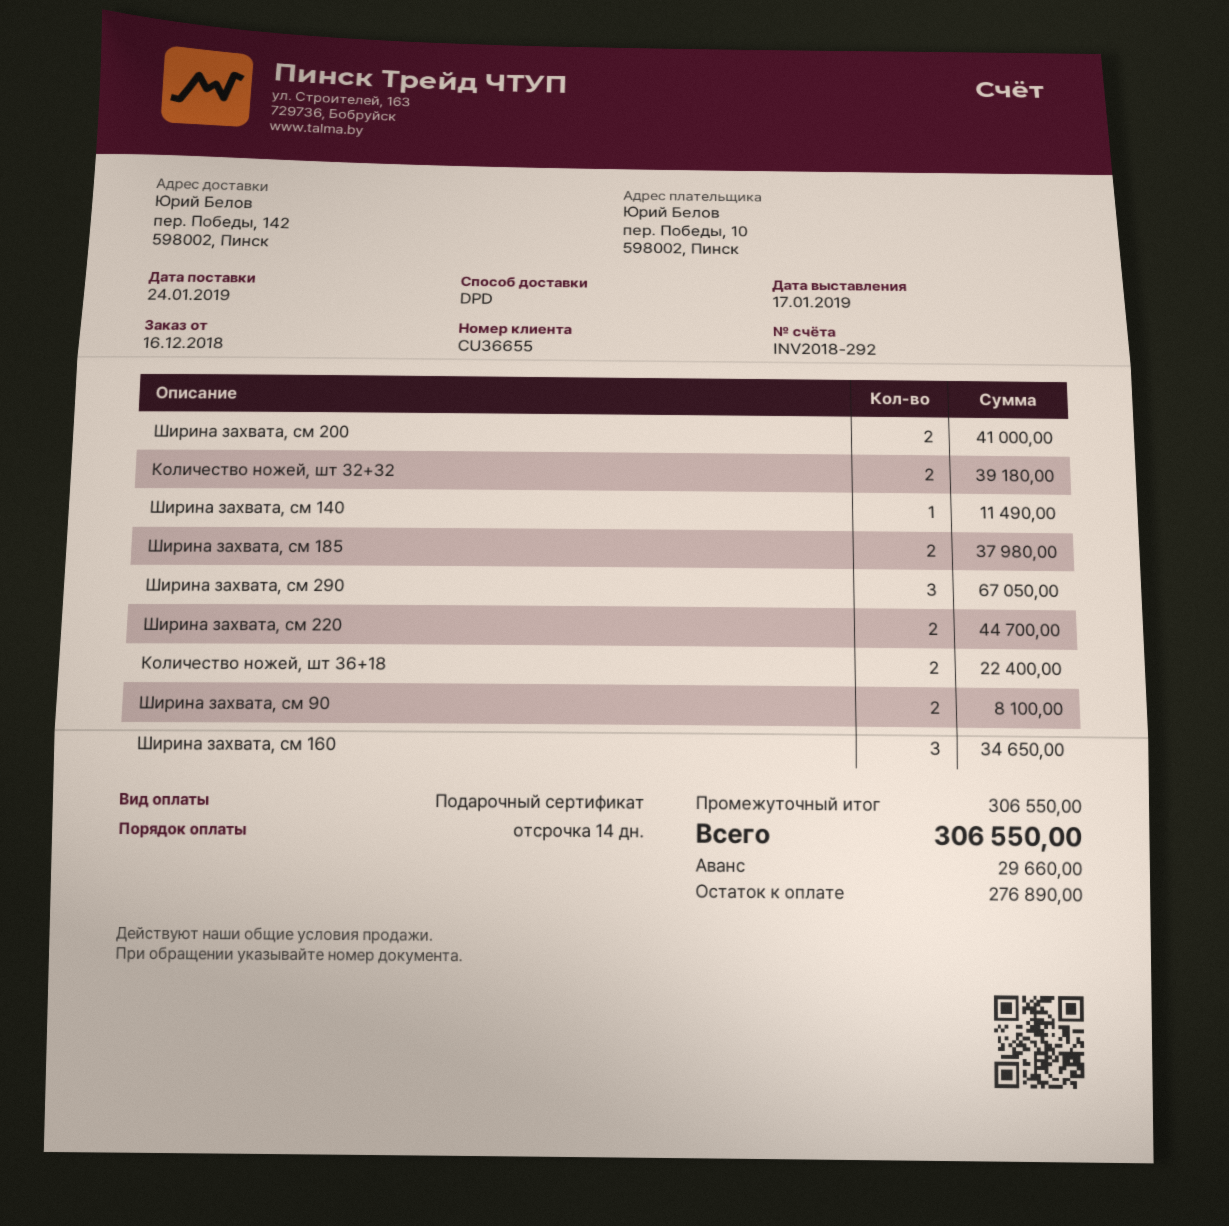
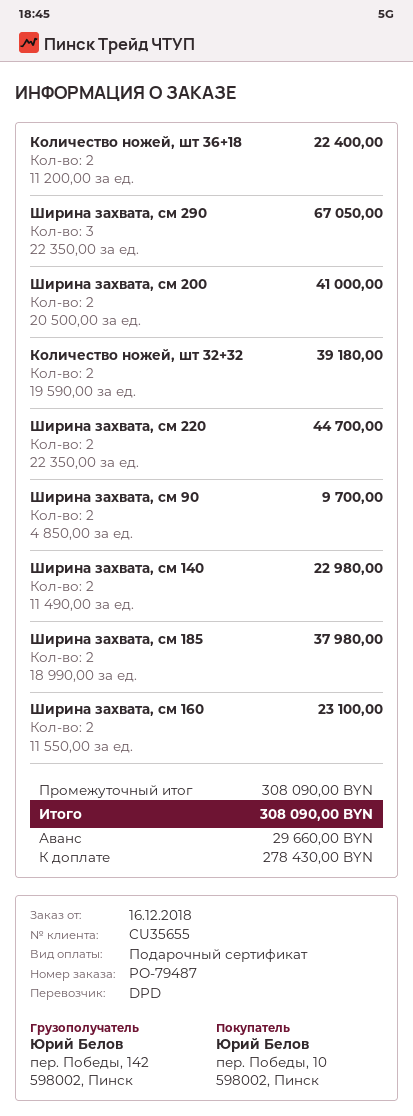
customer number: CU36655 -> CU35655
Ширина захвата, см 140: 1 for 11490.00 -> 2 for 22980.00
Ширина захвата, см 90: 2 for 8100.00 -> 2 for 9700.00
Ширина захвата, см 160: 3 for 34650.00 -> 2 for 23100.00
subtotal: 306550.00 -> 308090.00
total: 306550.00 -> 308090.00
balance: 276890.00 -> 278430.00

